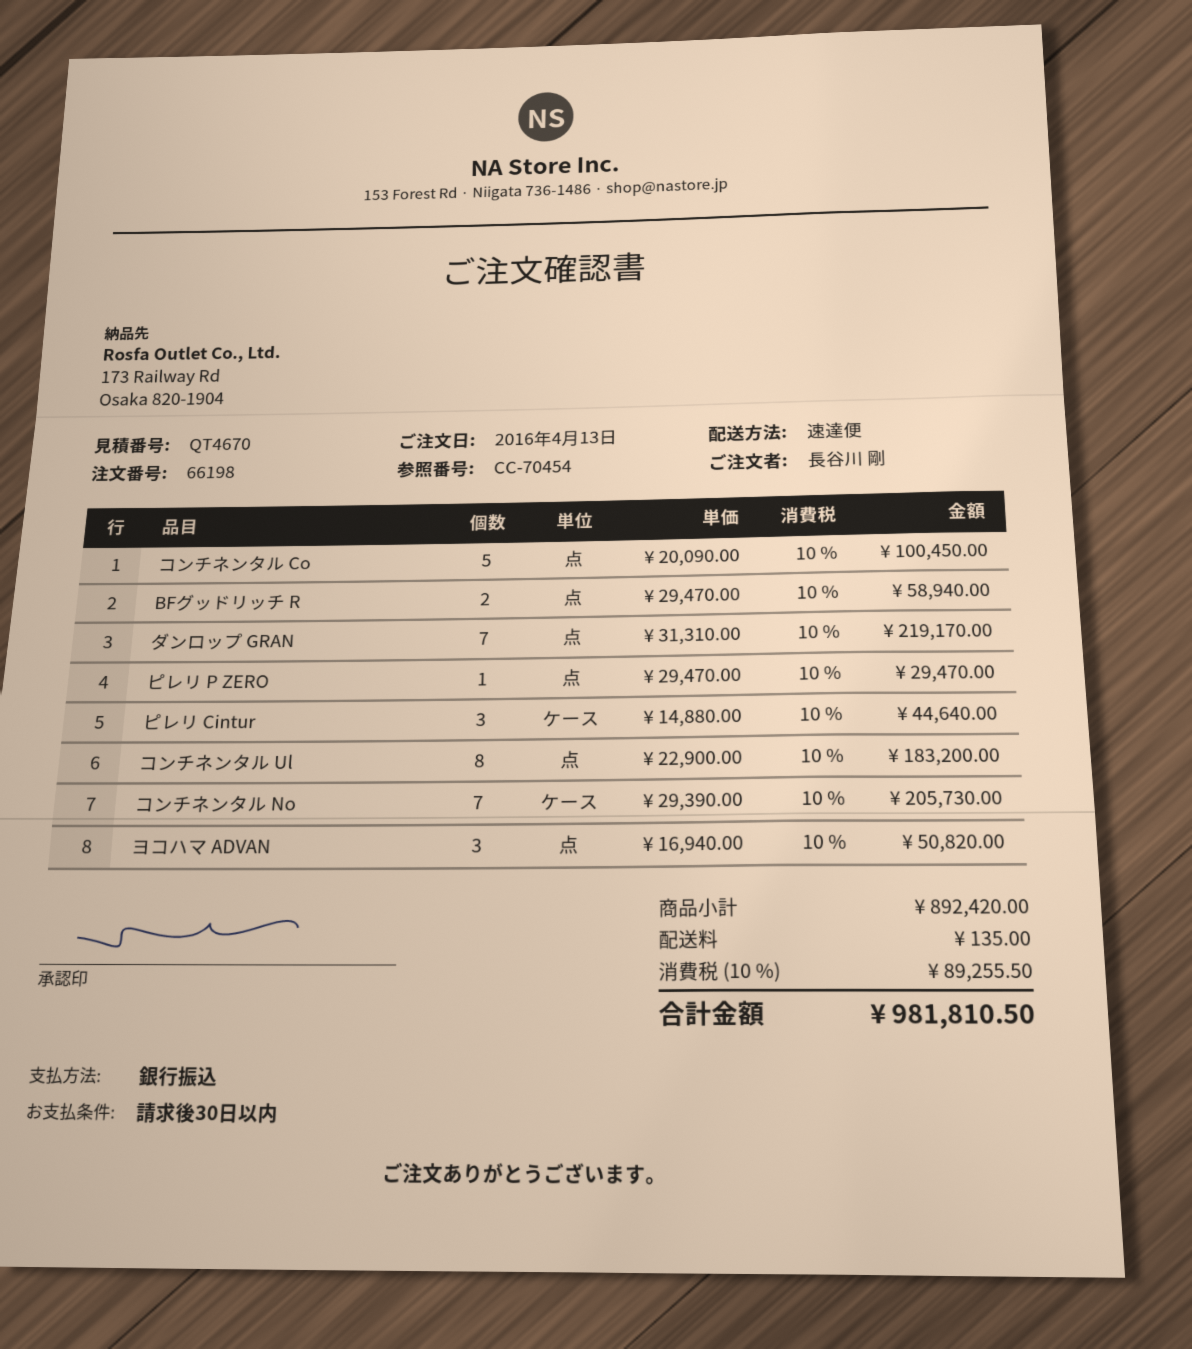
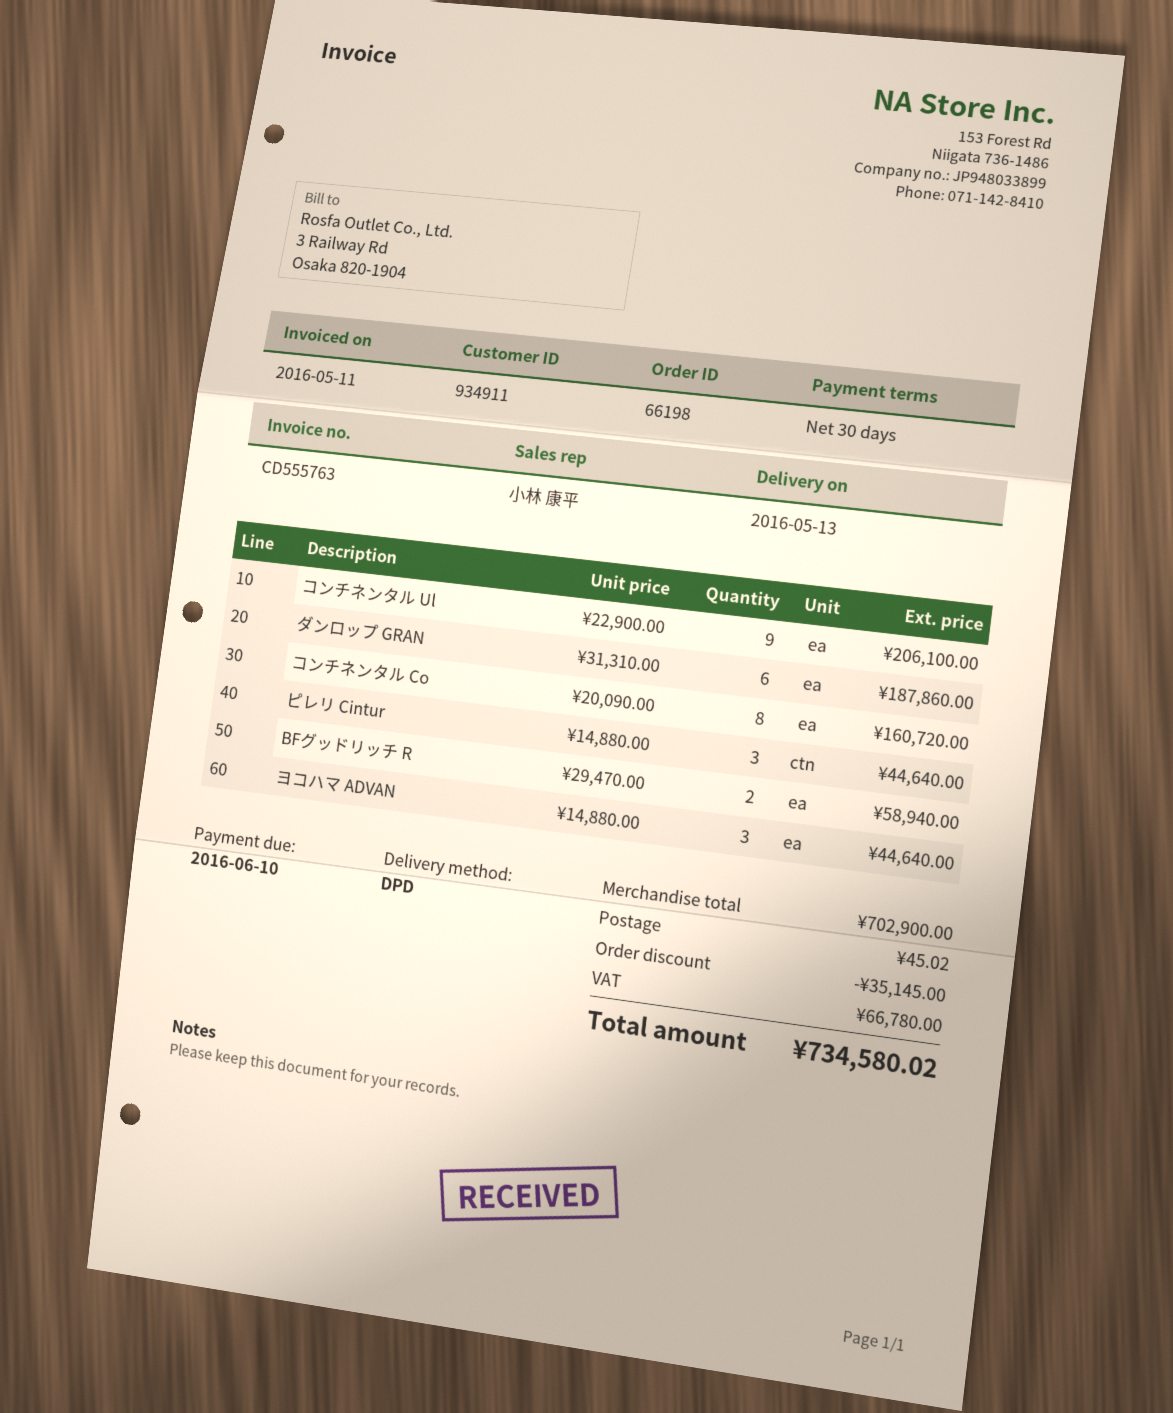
shipping method: express -> DPD
コンチネンタル Co: 5 x 20090.00 = 100450.00 -> 8 x 20090.00 = 160720.00
ダンロップ GRAN: 7 x 31310.00 = 219170.00 -> 6 x 31310.00 = 187860.00
ピレリ P ZERO: 1 x 29470.00 = 29470.00 -> none
コンチネンタル Ul: 8 x 22900.00 = 183200.00 -> 9 x 22900.00 = 206100.00
コンチネンタル No: 7 x 29390.00 = 205730.00 -> none
ヨコハマ ADVAN: 3 x 16940.00 = 50820.00 -> 3 x 14880.00 = 44640.00
subtotal: 892420.00 -> 702900.00
discount: none -> 35145.00
shipping: 135.00 -> 45.02
tax: 89255.50 -> 66780.00
total: 981810.50 -> 734580.02

